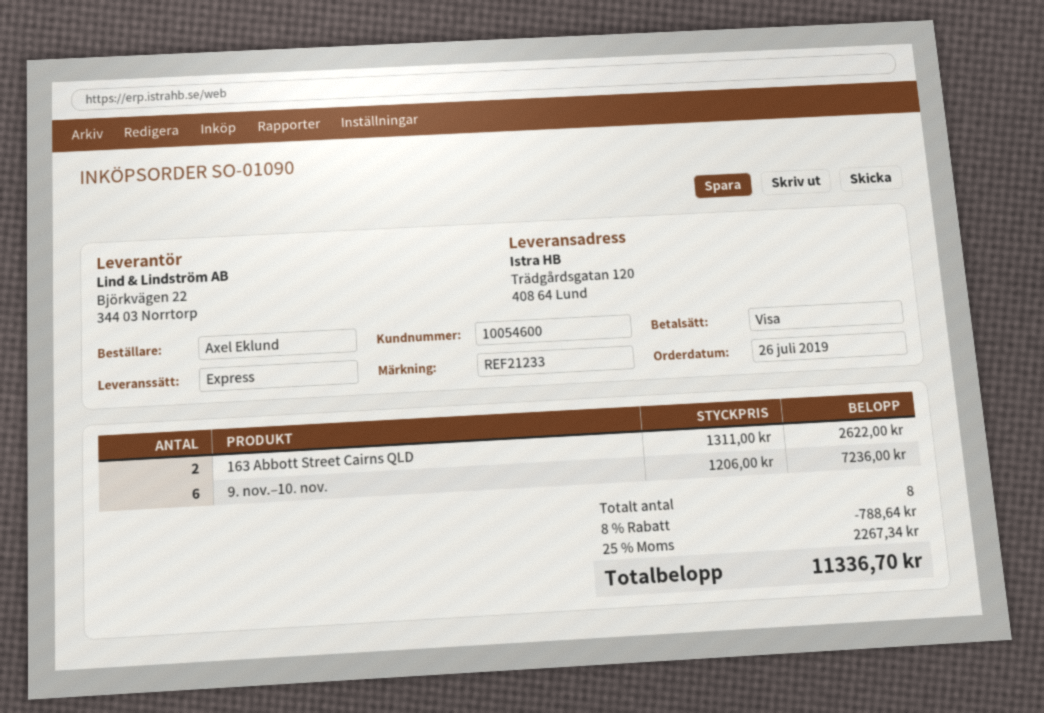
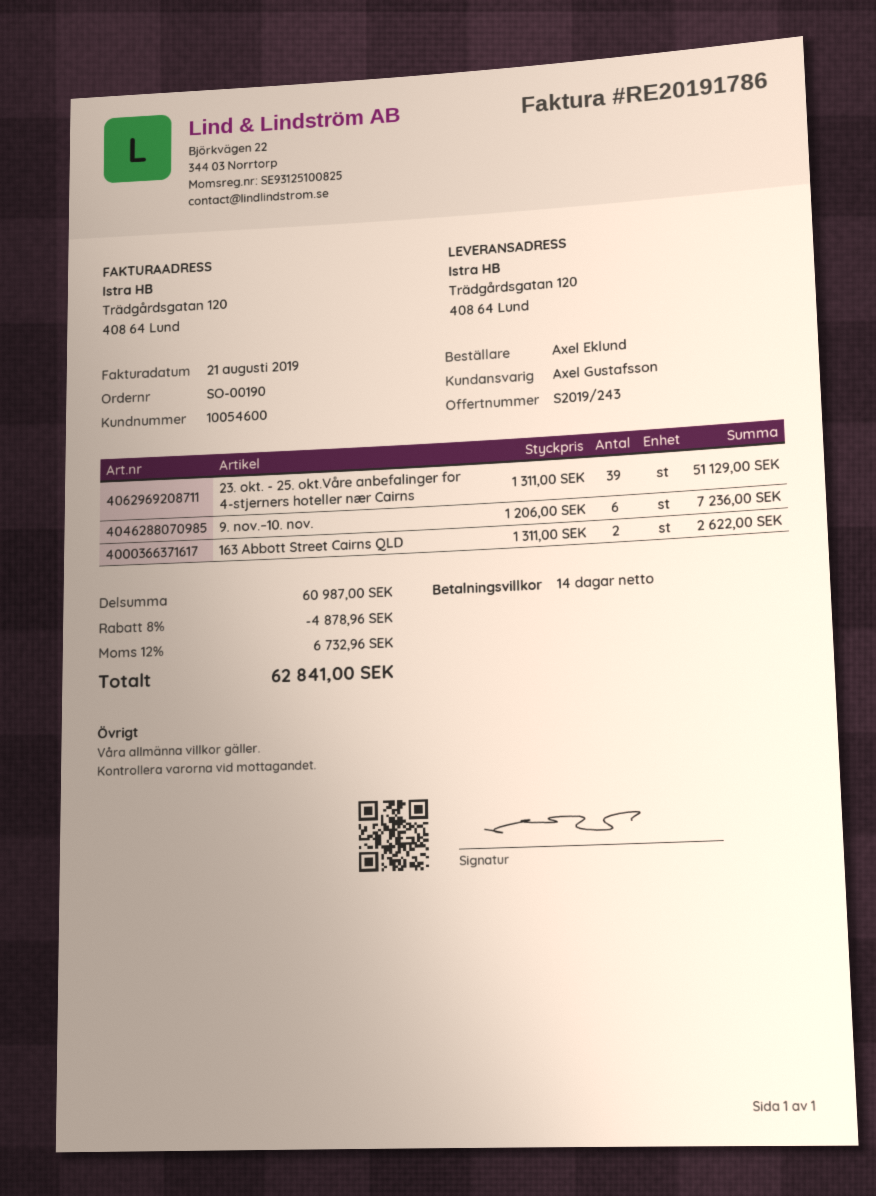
order number: SO-01090 -> SO-00190
23. okt. - 25. okt.Våre anbefalinger for 4-stjerners hoteller nær Cairns: none -> 39 x 1311.00 = 51129.00
discount: 8% = 788.64 -> 8% = 4878.96
tax: 25% = 2267.34 -> 12% = 6732.96
total: 11336.70 -> 62841.00

